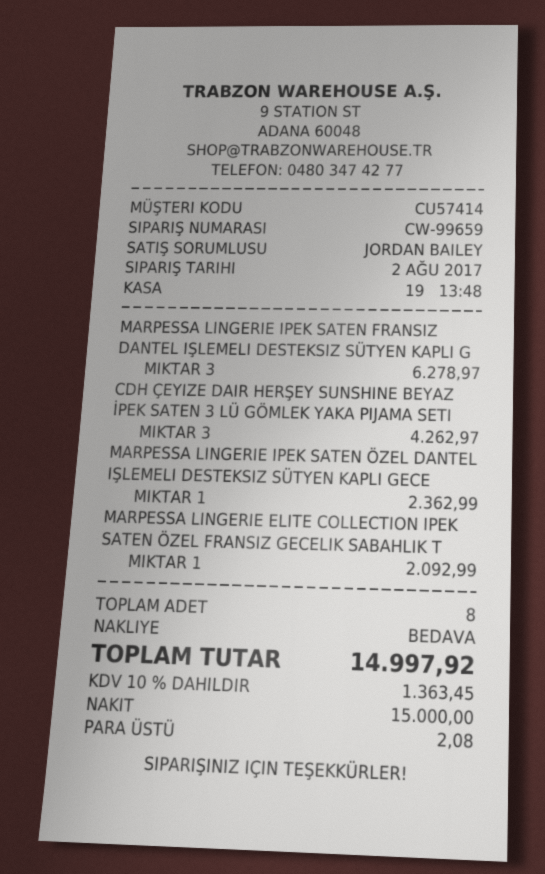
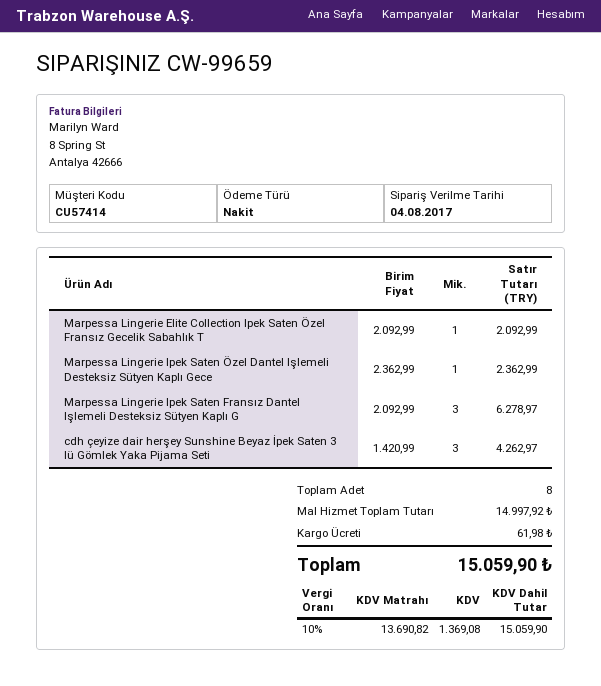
order date: 2017-08-02 -> 2017-08-04
shipping: 0.00 -> 61.98
tax: 10% = 1363.45 -> 10% = 1369.08
total: 14997.92 -> 15059.90

